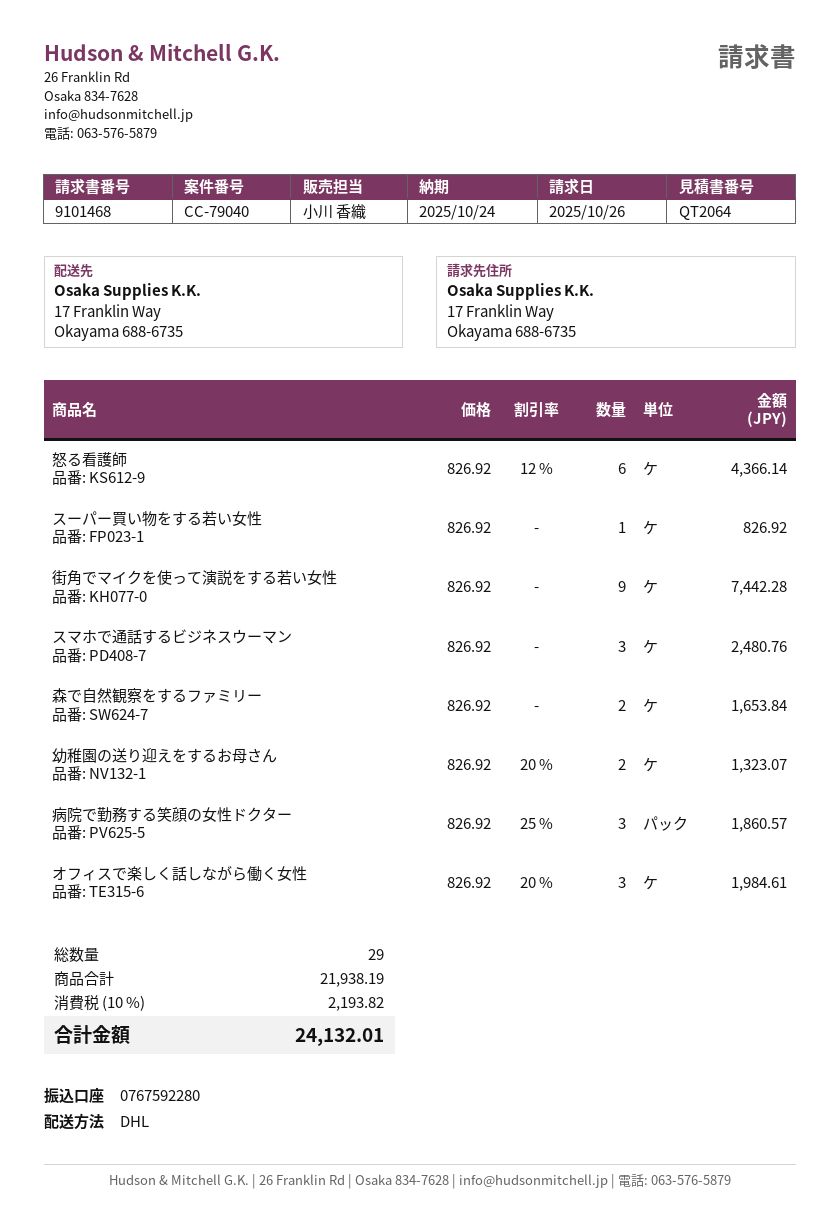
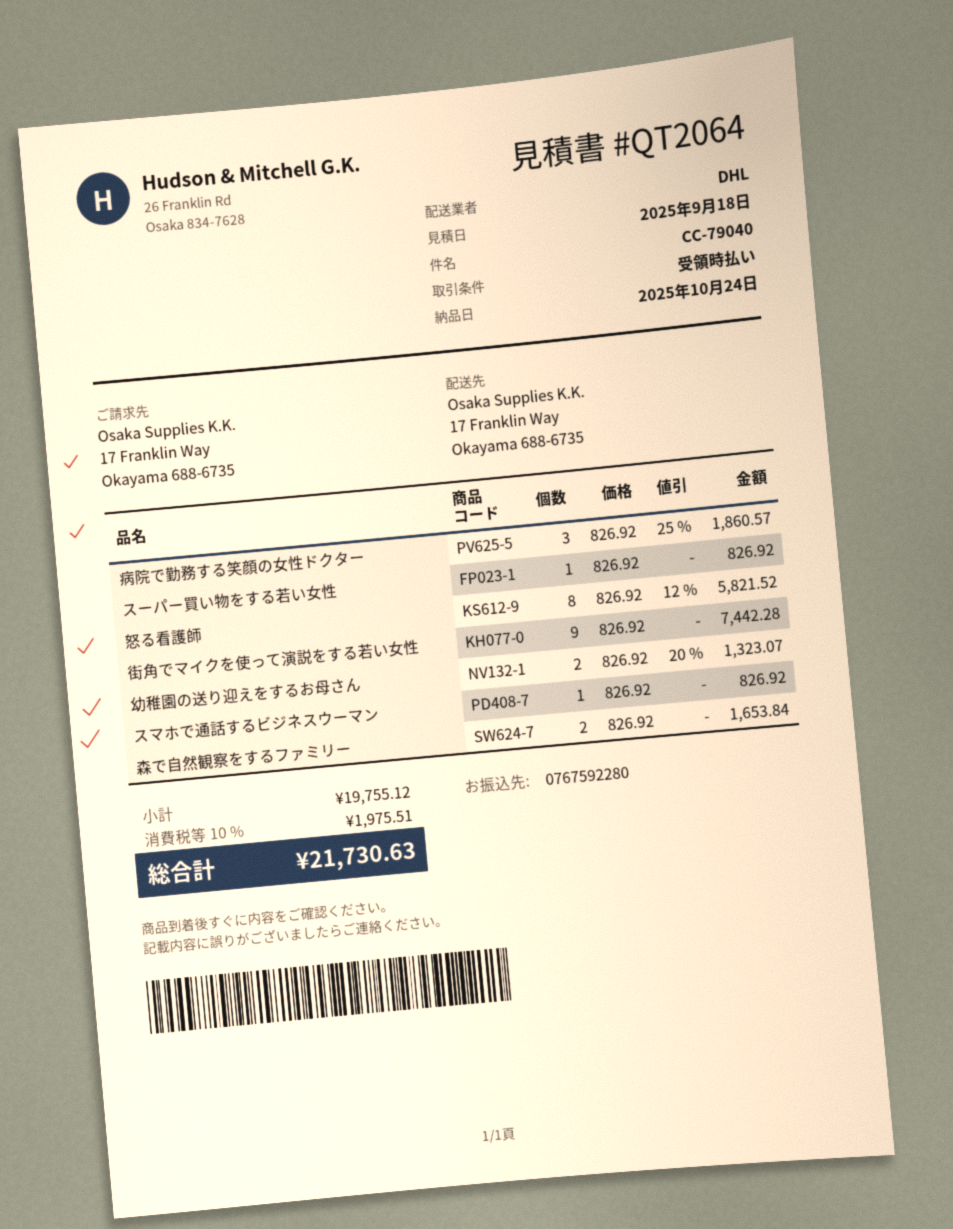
怒る看護師: 6 x 826.92 - 12% = 4366.14 -> 8 x 826.92 - 12% = 5821.52
スマホで通話するビジネスウーマン: 3 x 826.92 = 2480.76 -> 1 x 826.92 = 826.92
オフィスで楽しく話しながら働く女性: 3 x 826.92 - 20% = 1984.61 -> none
subtotal: 21938.19 -> 19755.12
tax: 10% = 2193.82 -> 10% = 1975.51
total: 24132.01 -> 21730.63

